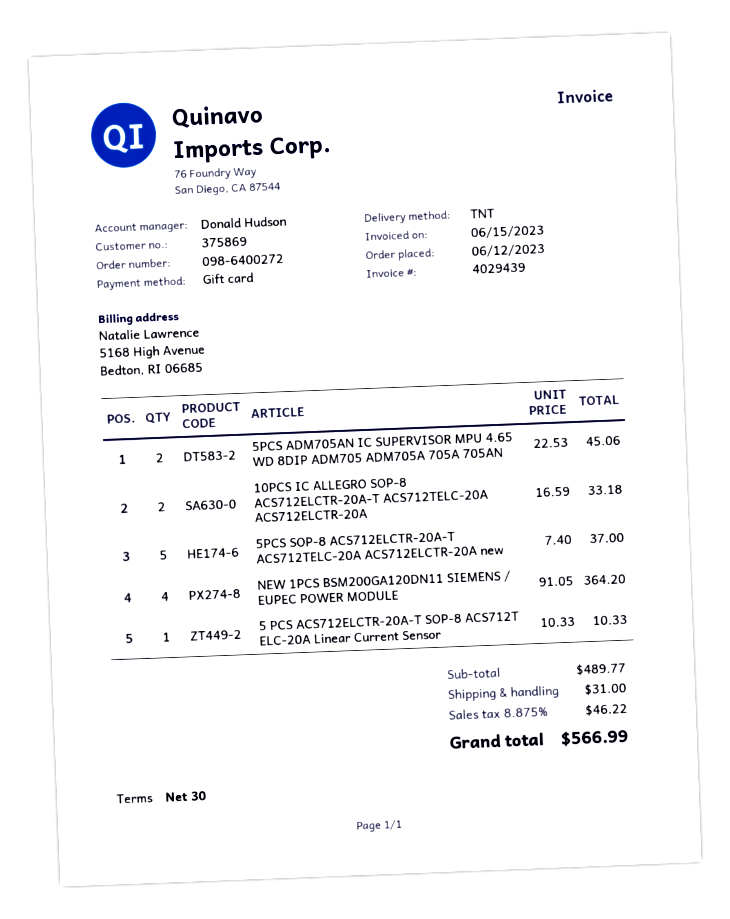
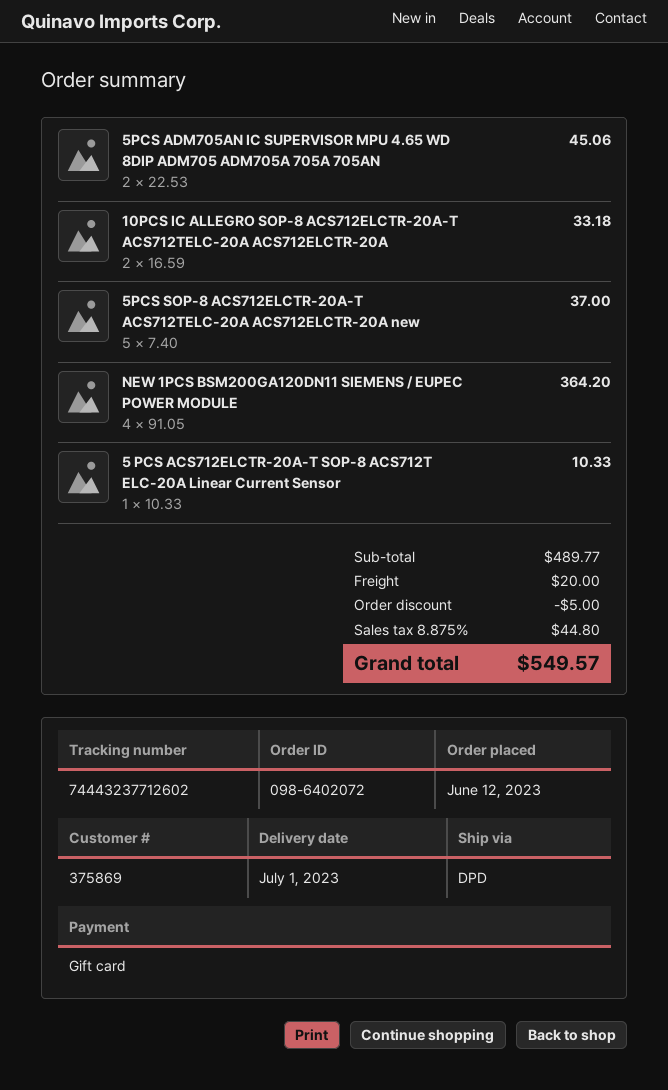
order number: 098-6400272 -> 098-6402072
shipping method: TNT -> DPD
discount: none -> 5.00
shipping: 31.00 -> 20.00
tax: 8.875% = 46.22 -> 8.875% = 44.80
total: 566.99 -> 549.57

